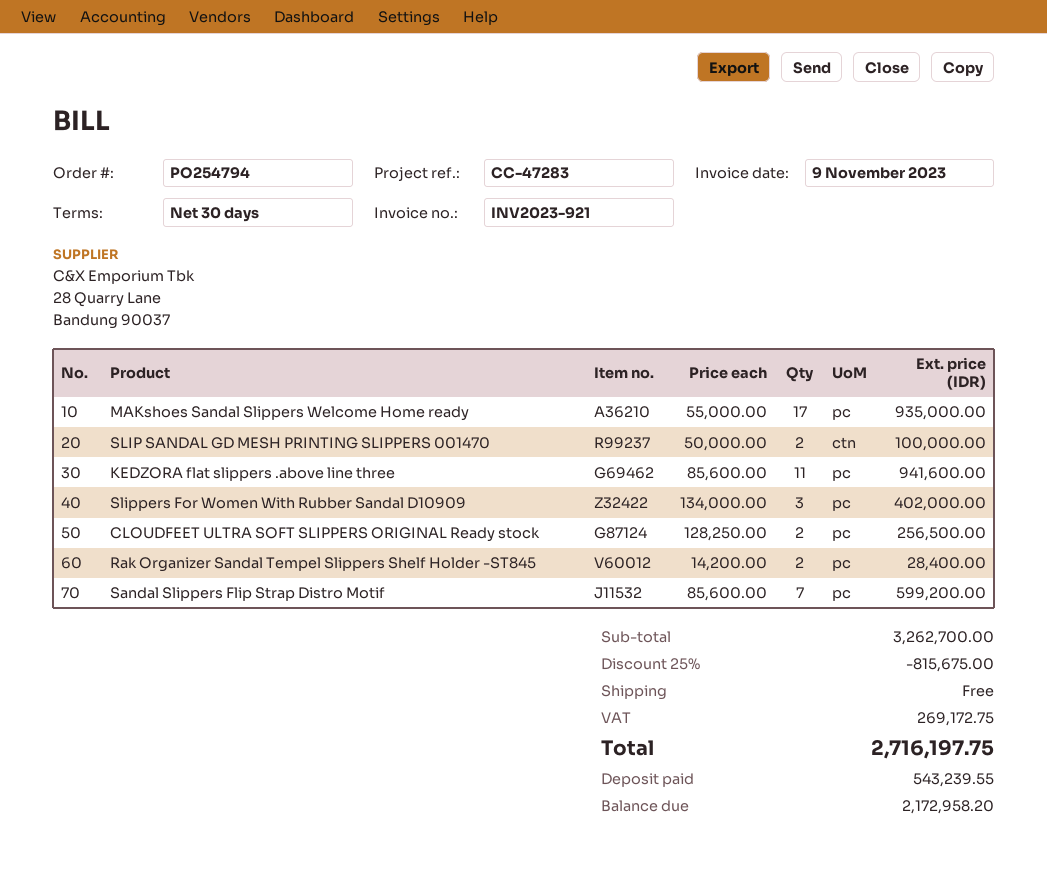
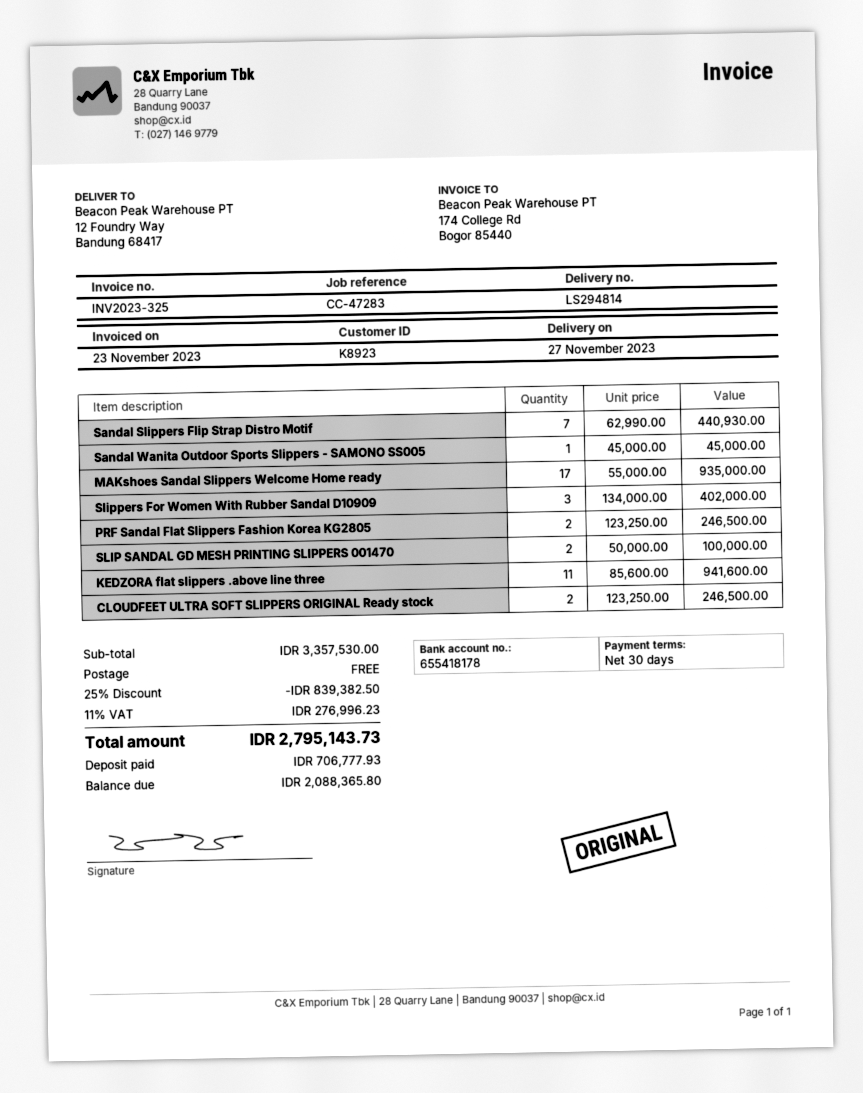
invoice number: INV2023-921 -> INV2023-325
invoice date: 2023-11-09 -> 2023-11-23
CLOUDFEET ULTRA SOFT SLIPPERS ORIGINAL Ready stock: 2 x 128250.00 = 256500.00 -> 2 x 123250.00 = 246500.00
Rak Organizer Sandal Tempel Slippers Shelf Holder -ST845: 2 x 14200.00 = 28400.00 -> none
Sandal Slippers Flip Strap Distro Motif: 7 x 85600.00 = 599200.00 -> 7 x 62990.00 = 440930.00
Sandal Wanita Outdoor Sports Slippers - SAMONO SS005: none -> 1 x 45000.00 = 45000.00
PRF Sandal Flat Slippers Fashion Korea KG2805: none -> 2 x 123250.00 = 246500.00
subtotal: 3262700.00 -> 3357530.00
discount: 25% = 815675.00 -> 25% = 839382.50
tax: 269172.75 -> 276996.23
total: 2716197.75 -> 2795143.73
deposit: 543239.55 -> 706777.93
balance: 2172958.20 -> 2088365.80

